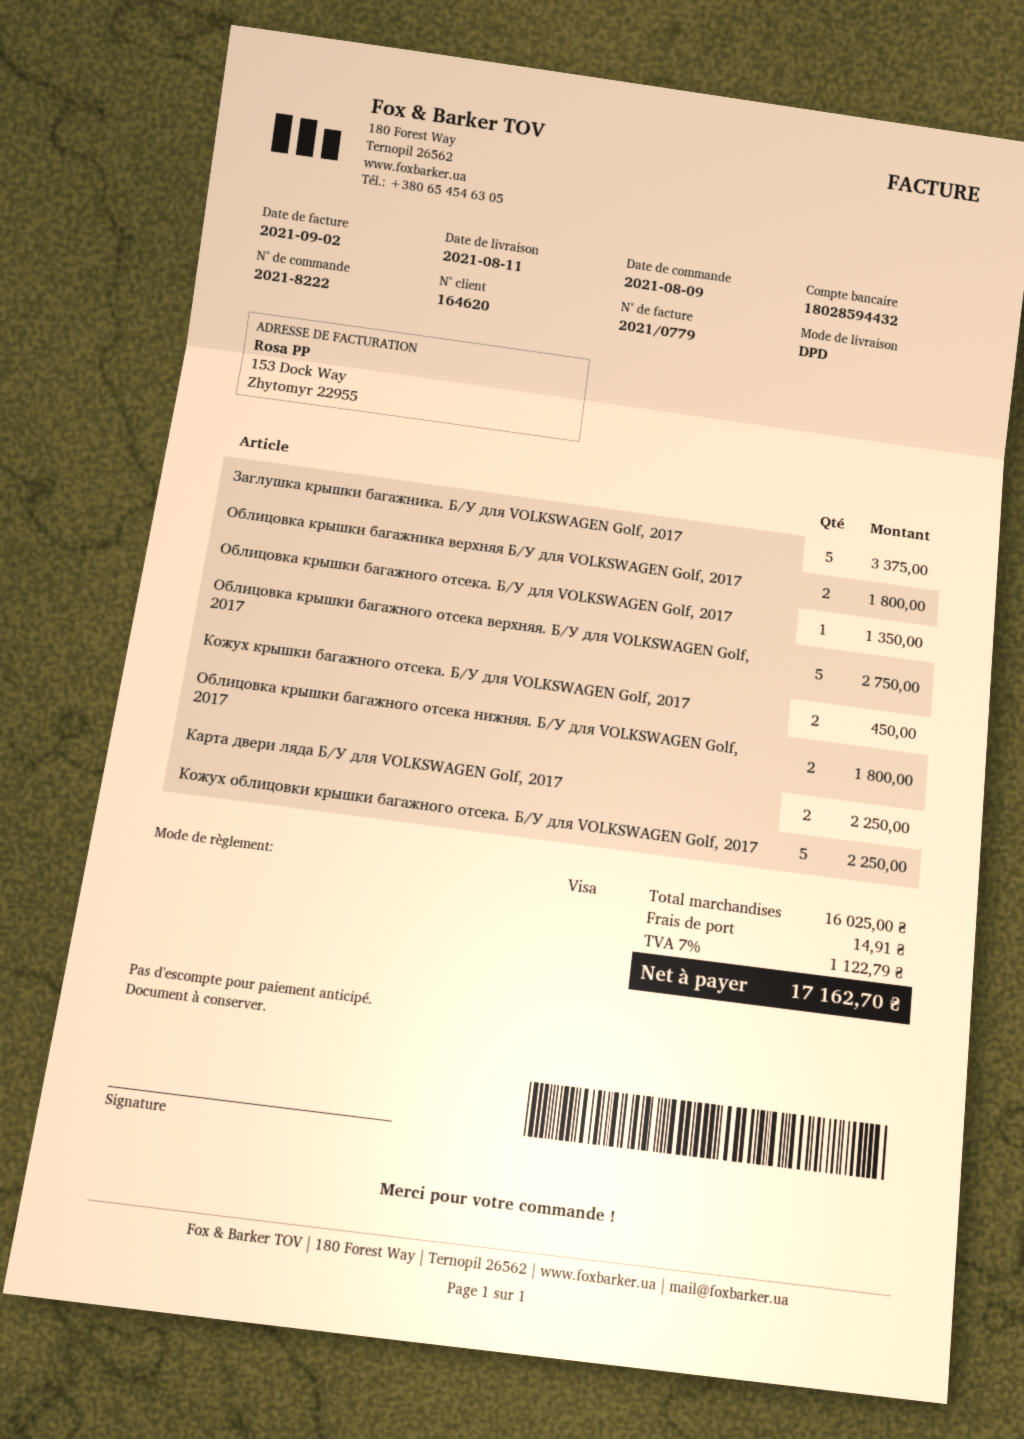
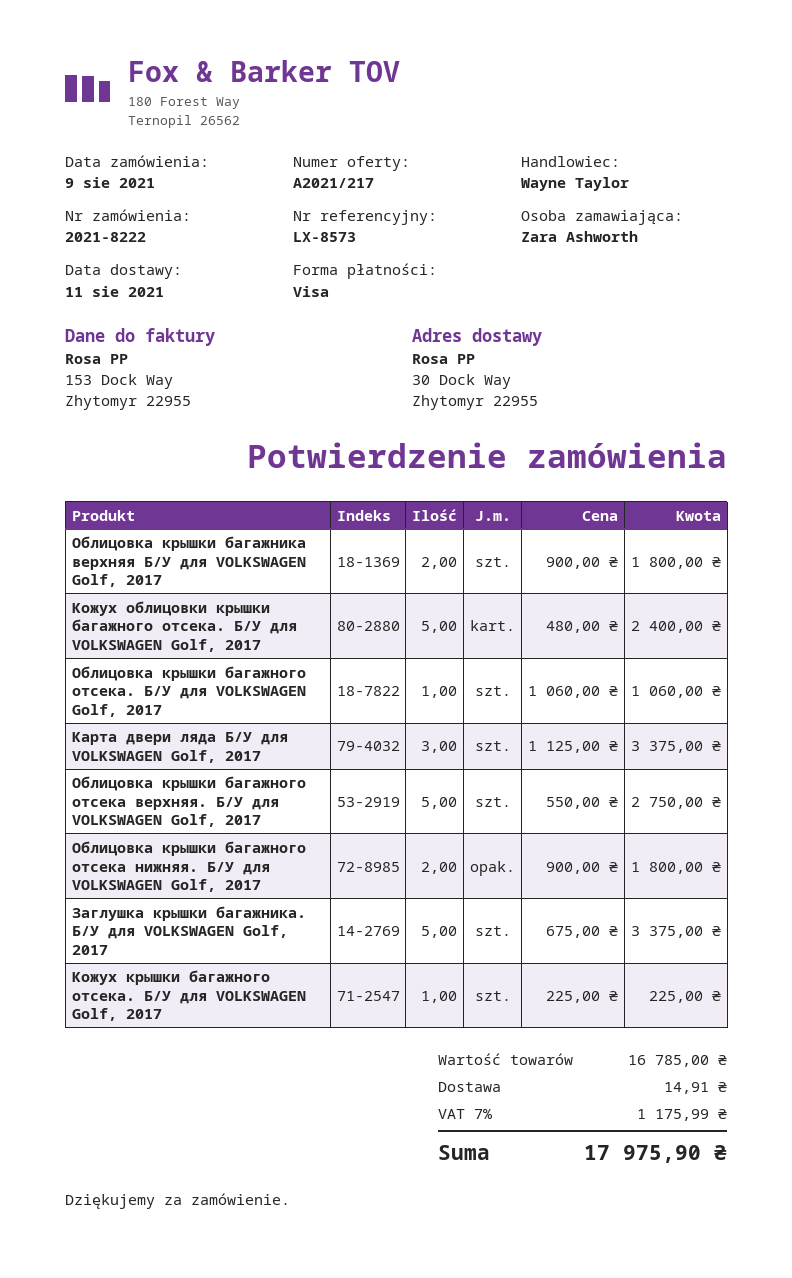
Облицовка крышки багажного отсека. Б/У для VOLKSWAGEN Golf, 2017: 1 for 1350.00 -> 1 for 1060.00
Кожух крышки багажного отсека. Б/У для VOLKSWAGEN Golf, 2017: 2 for 450.00 -> 1 for 225.00
Карта двери ляда Б/У для VOLKSWAGEN Golf, 2017: 2 for 2250.00 -> 3 for 3375.00
Кожух облицовки крышки багажного отсека. Б/У для VOLKSWAGEN Golf, 2017: 5 for 2250.00 -> 5 for 2400.00
subtotal: 16025.00 -> 16785.00
tax: 7% = 1122.79 -> 7% = 1175.99
total: 17162.70 -> 17975.90

